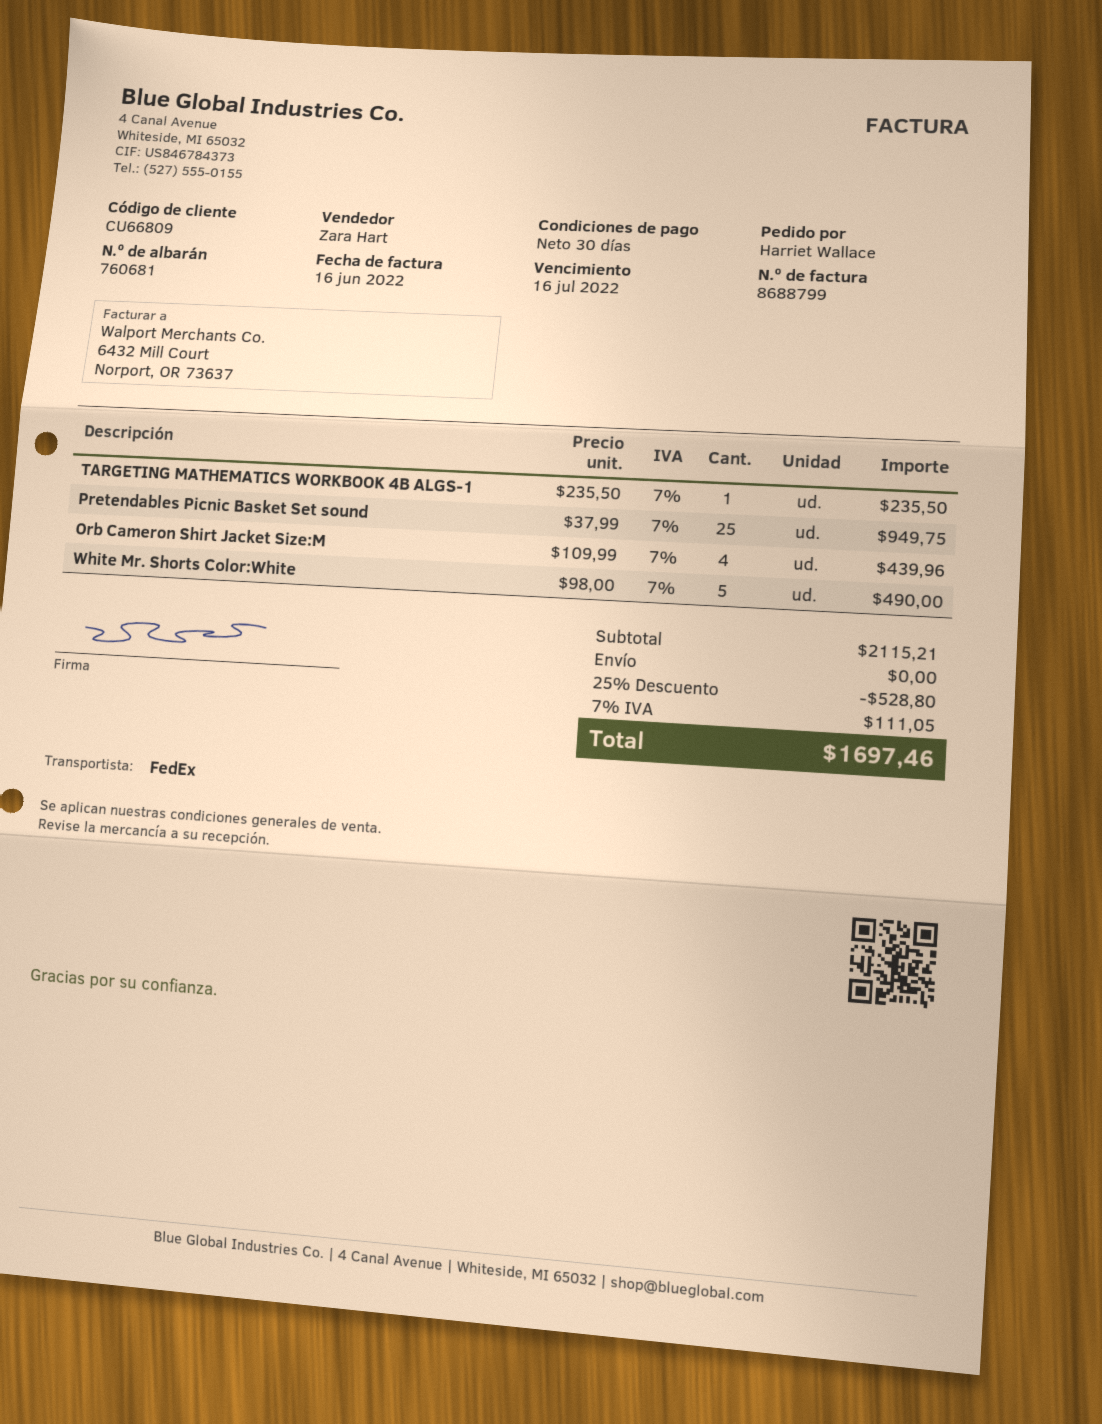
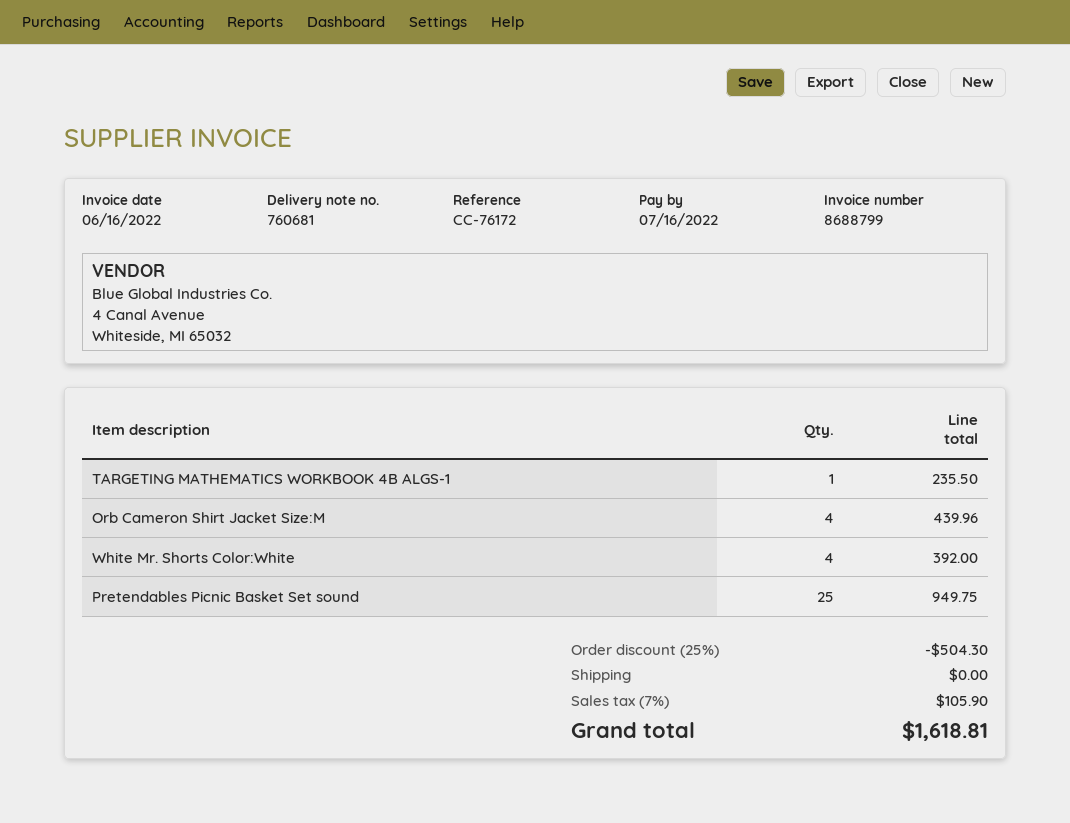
White Mr. Shorts Color:White: 5 for 490.00 -> 4 for 392.00
discount: 25% = 528.80 -> 25% = 504.30
tax: 7% = 111.05 -> 7% = 105.90
total: 1697.46 -> 1618.81

